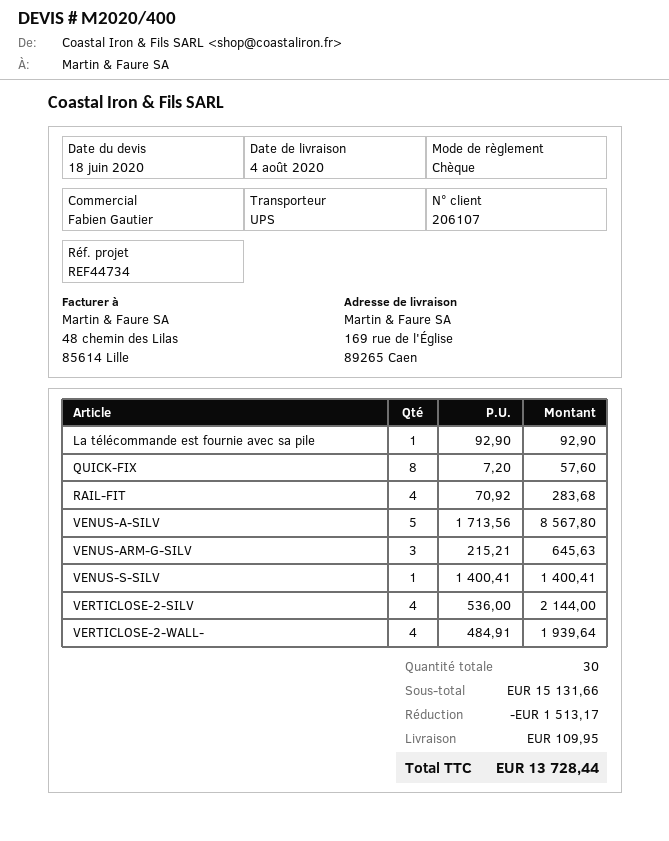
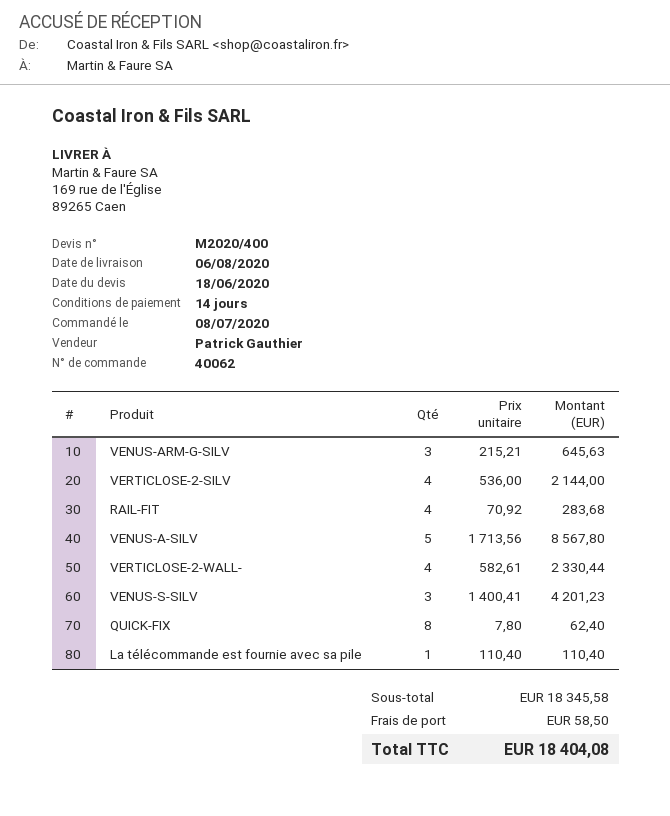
delivery date: 2020-08-04 -> 2020-08-06
sales rep: Fabien Gautier -> Patrick Gauthier
La télécommande est fournie avec sa pile: 1 x 92.90 = 92.90 -> 1 x 110.40 = 110.40
QUICK-FIX: 8 x 7.20 = 57.60 -> 8 x 7.80 = 62.40
VENUS-S-SILV: 1 x 1400.41 = 1400.41 -> 3 x 1400.41 = 4201.23
VERTICLOSE-2-WALL-: 4 x 484.91 = 1939.64 -> 4 x 582.61 = 2330.44
subtotal: 15131.66 -> 18345.58
discount: 1513.17 -> none
shipping: 109.95 -> 58.50
total: 13728.44 -> 18404.08

